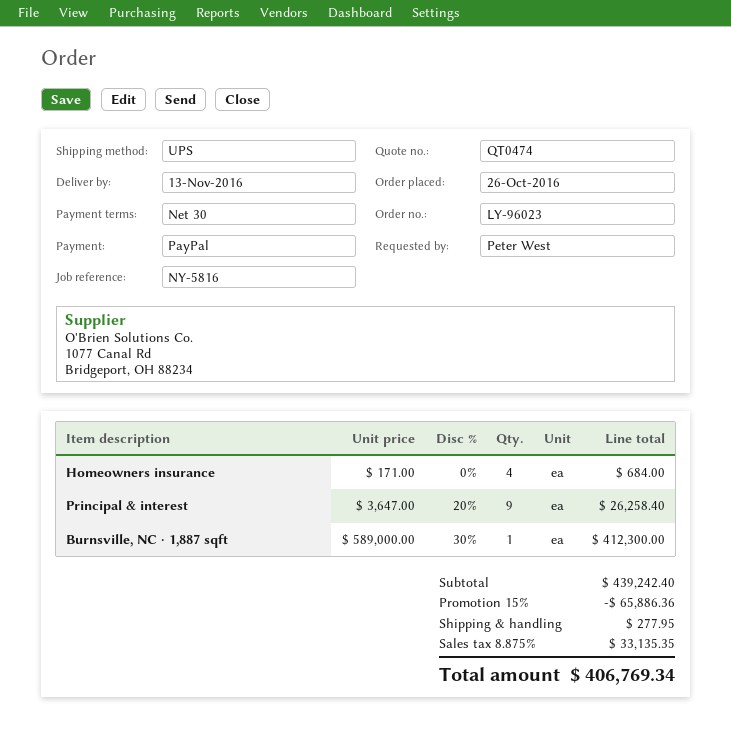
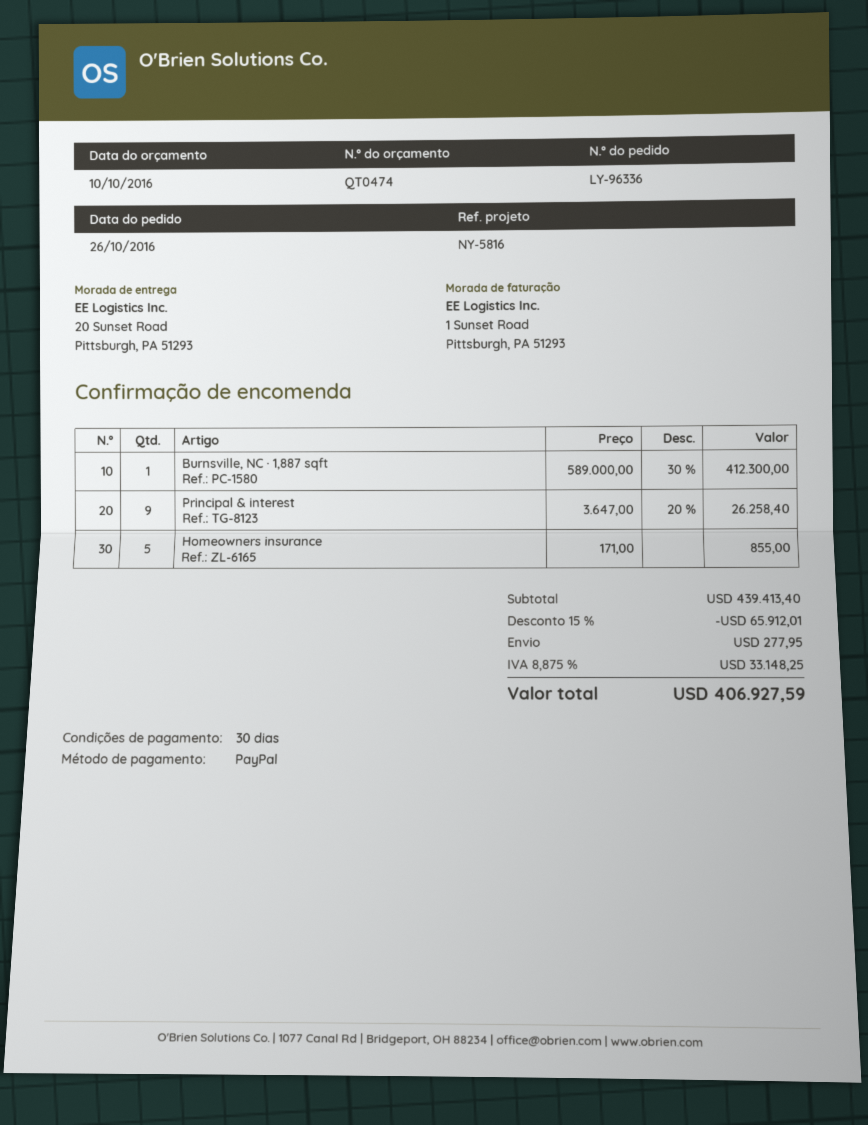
order number: LY-96023 -> LY-96336
Homeowners insurance: 4 x 171.00 = 684.00 -> 5 x 171.00 = 855.00
subtotal: 439242.40 -> 439413.40
discount: 15% = 65886.36 -> 15% = 65912.01
tax: 8.875% = 33135.35 -> 8.875% = 33148.25
total: 406769.34 -> 406927.59

